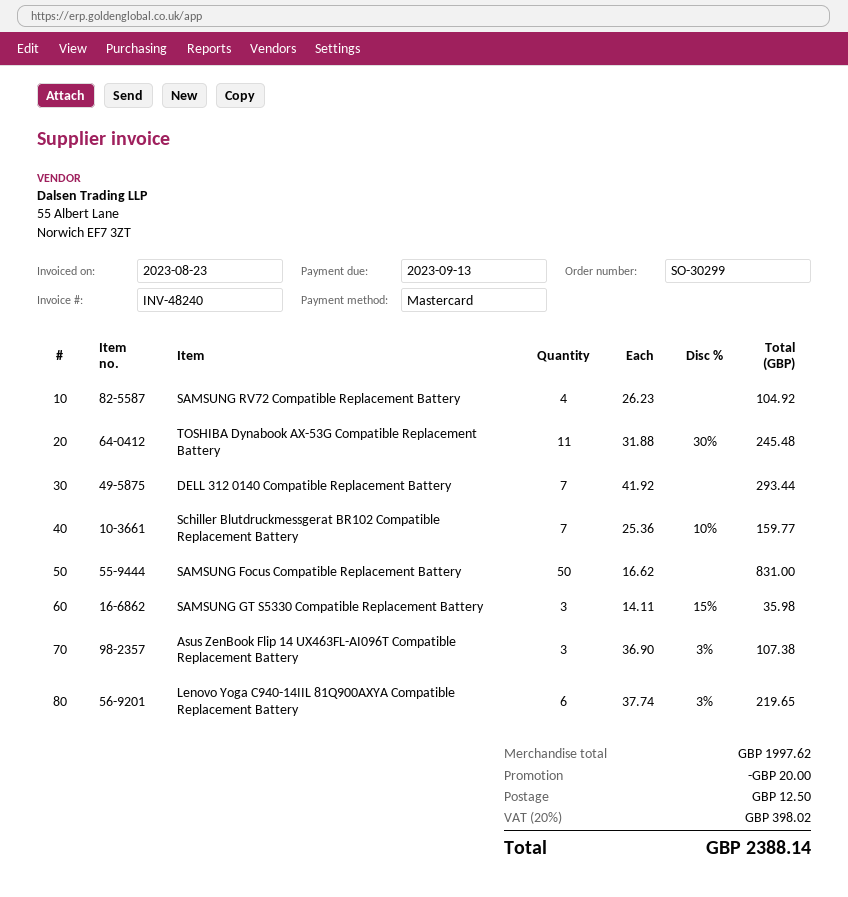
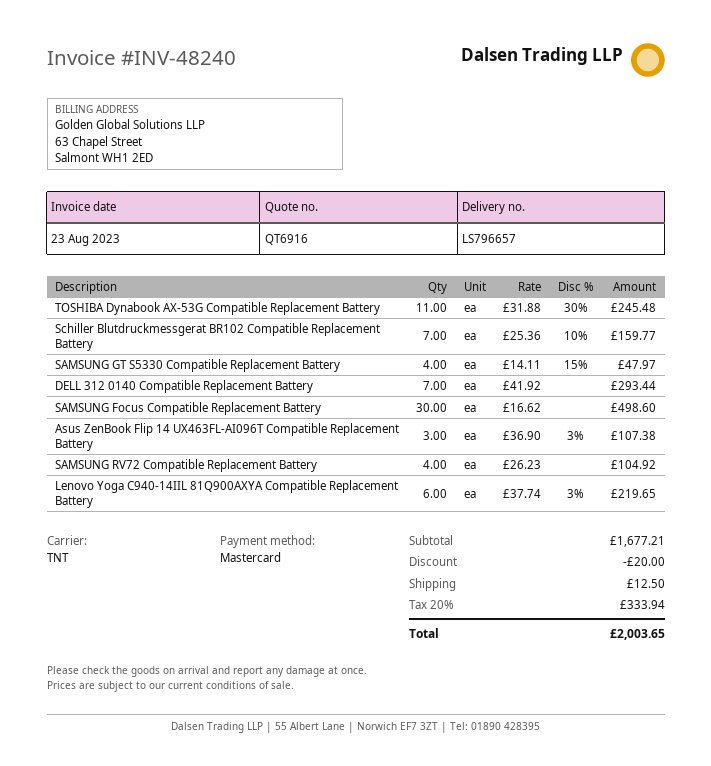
SAMSUNG Focus Compatible Replacement Battery: 50 x 16.62 = 831.00 -> 30 x 16.62 = 498.60
SAMSUNG GT S5330 Compatible Replacement Battery: 3 x 14.11 - 15% = 35.98 -> 4 x 14.11 - 15% = 47.97
subtotal: 1997.62 -> 1677.21
tax: 20% = 398.02 -> 20% = 333.94
total: 2388.14 -> 2003.65

